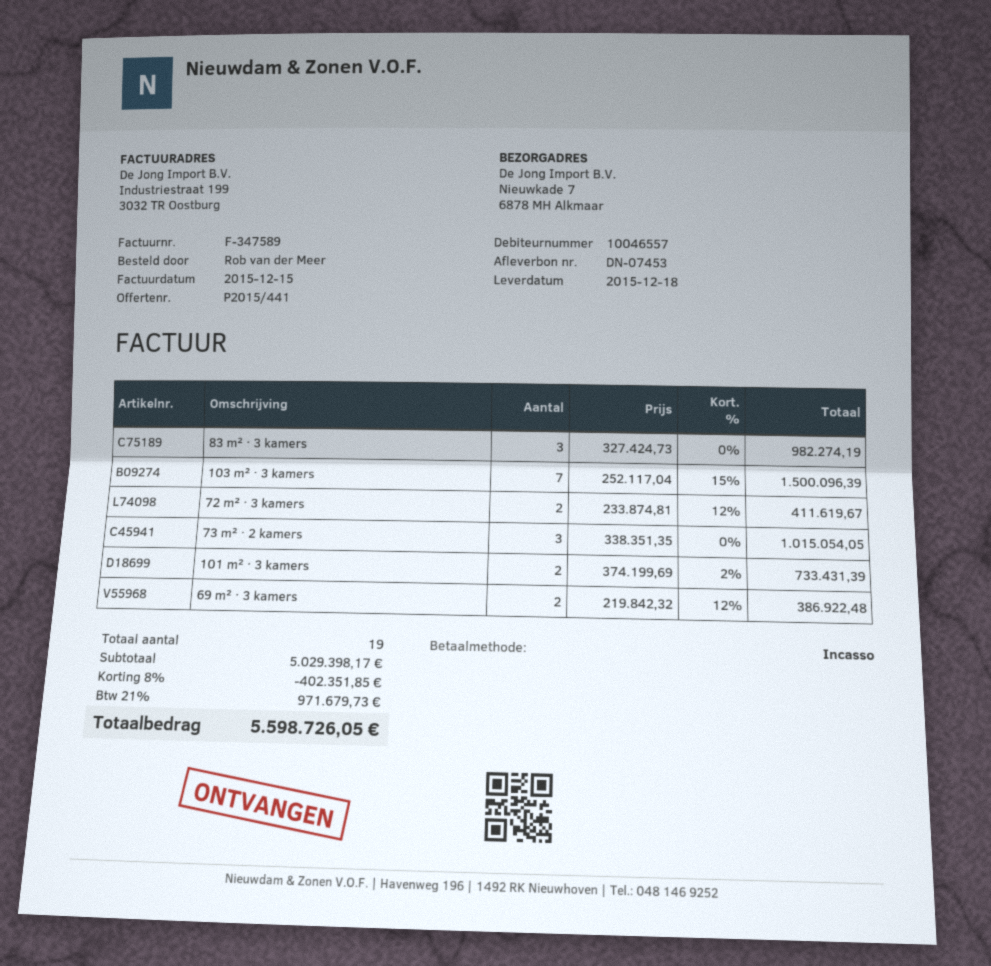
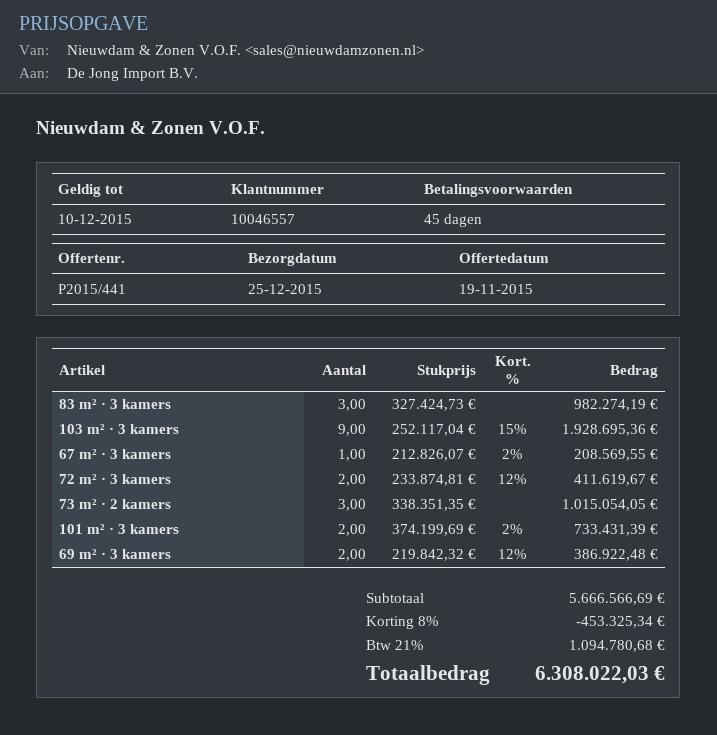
delivery date: 2015-12-18 -> 2015-12-25
103 m² · 3 kamers: 7 x 252117.04 - 15% = 1500096.39 -> 9 x 252117.04 - 15% = 1928695.36
67 m² · 3 kamers: none -> 1 x 212826.07 - 2% = 208569.55
subtotal: 5029398.17 -> 5666566.69
discount: 8% = 402351.85 -> 8% = 453325.34
tax: 21% = 971679.73 -> 21% = 1094780.68
total: 5598726.05 -> 6308022.03

